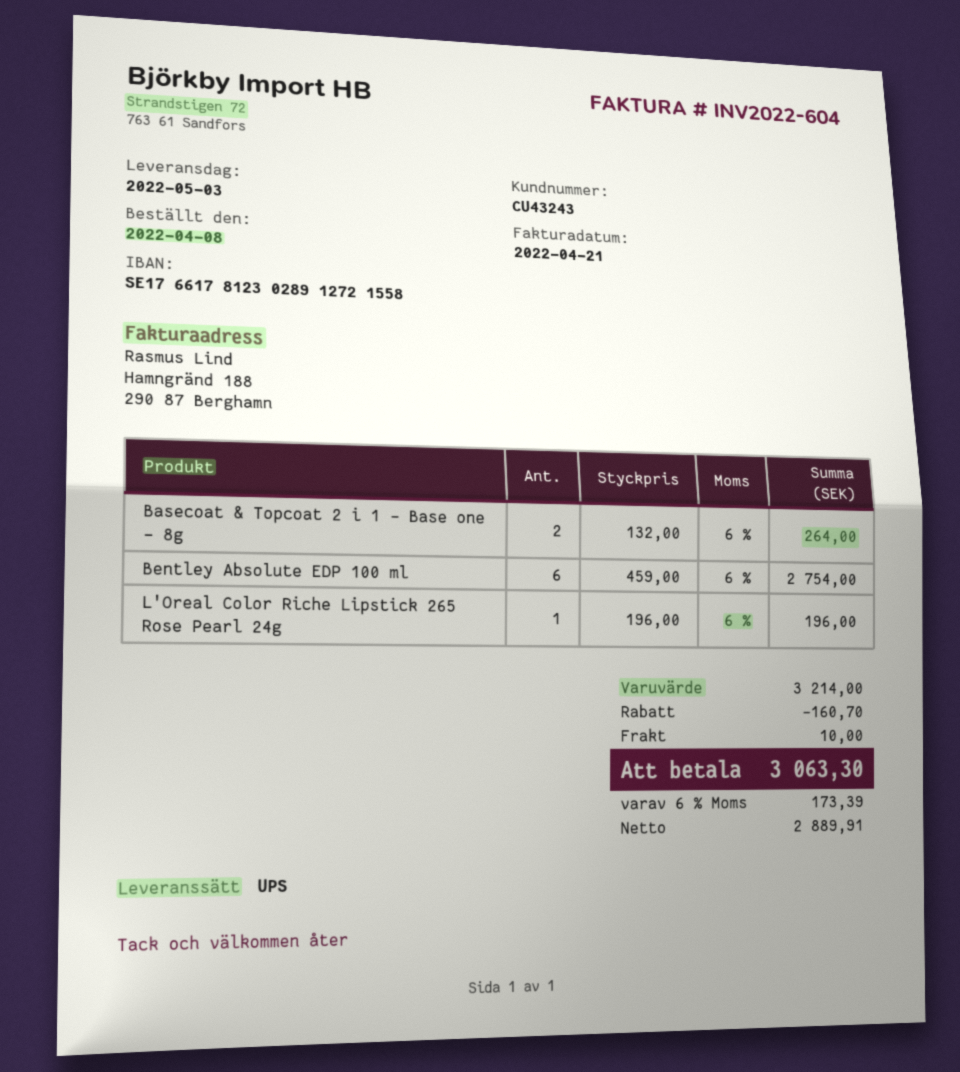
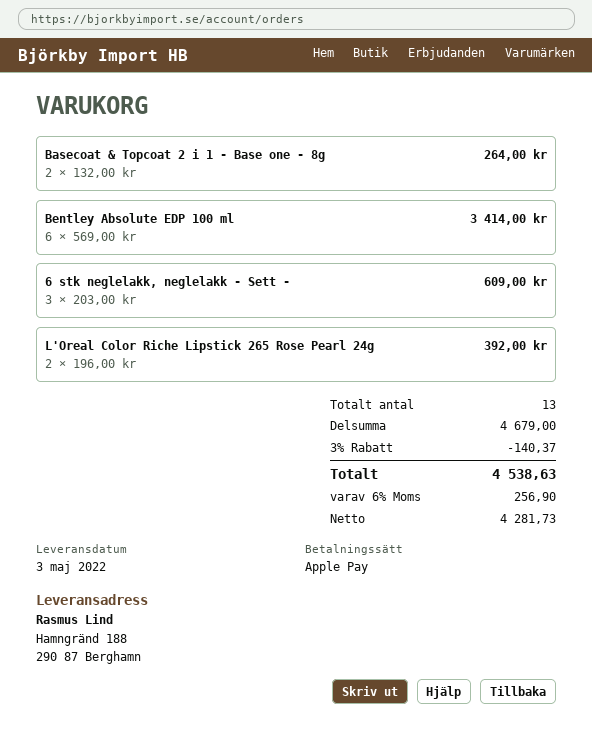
Bentley Absolute EDP 100 ml: 6 x 459.00 = 2754.00 -> 6 x 569.00 = 3414.00
L'Oreal Color Riche Lipstick 265 Rose Pearl 24g: 1 x 196.00 = 196.00 -> 2 x 196.00 = 392.00
6 stk neglelakk, neglelakk - Sett -: none -> 3 x 203.00 = 609.00
subtotal: 3214.00 -> 4679.00
discount: 160.70 -> 140.37
shipping: 10.00 -> none
net: 2889.91 -> 4281.73
tax: 6% = 173.39 -> 6% = 256.90
total: 3063.30 -> 4538.63

